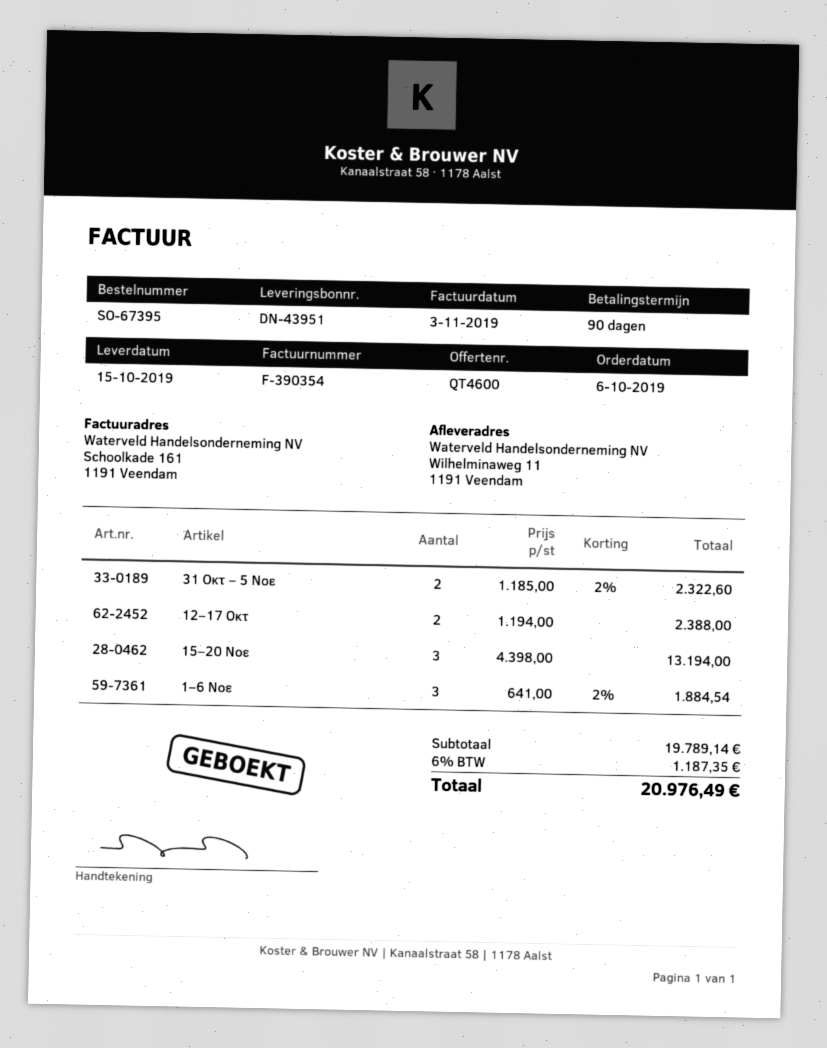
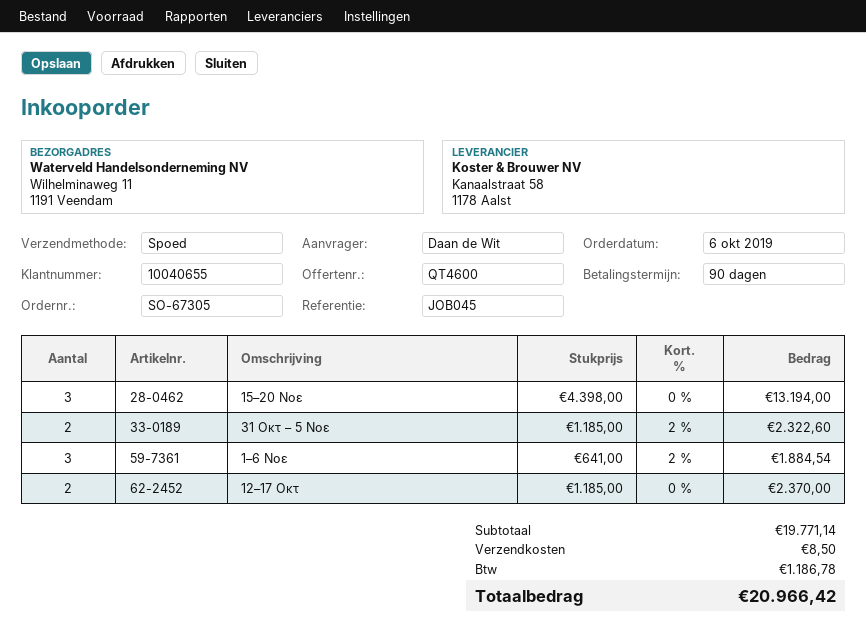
order number: SO-67395 -> SO-67305
12–17 Οκτ: 2 x 1194.00 = 2388.00 -> 2 x 1185.00 = 2370.00
subtotal: 19789.14 -> 19771.14
shipping: none -> 8.50
tax: 1187.35 -> 1186.78
total: 20976.49 -> 20966.42

